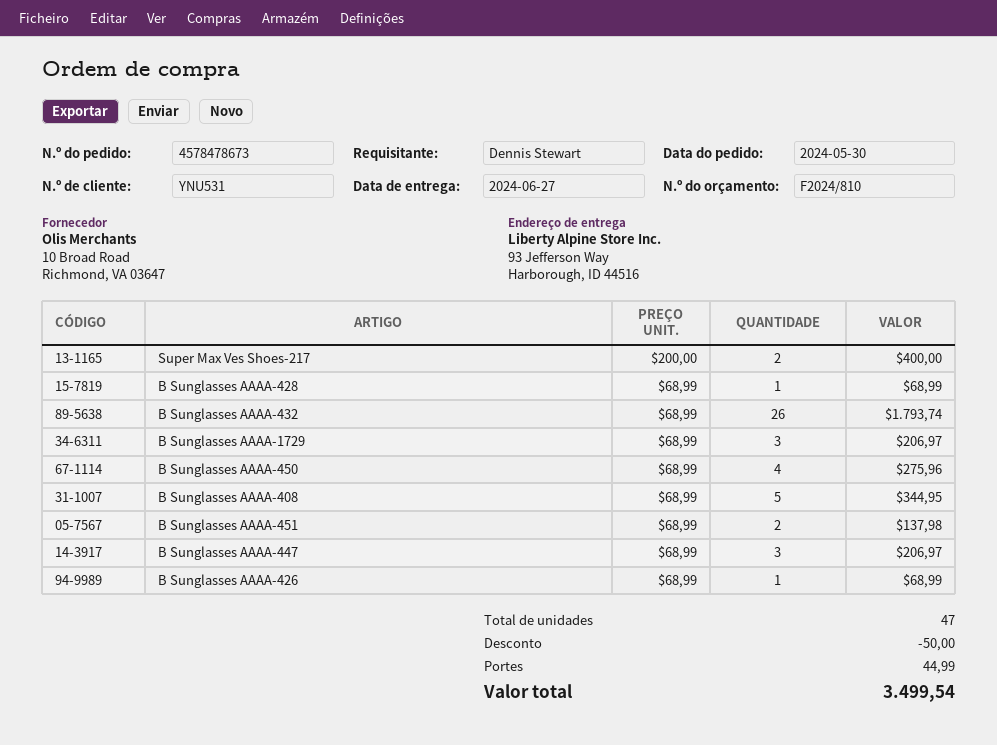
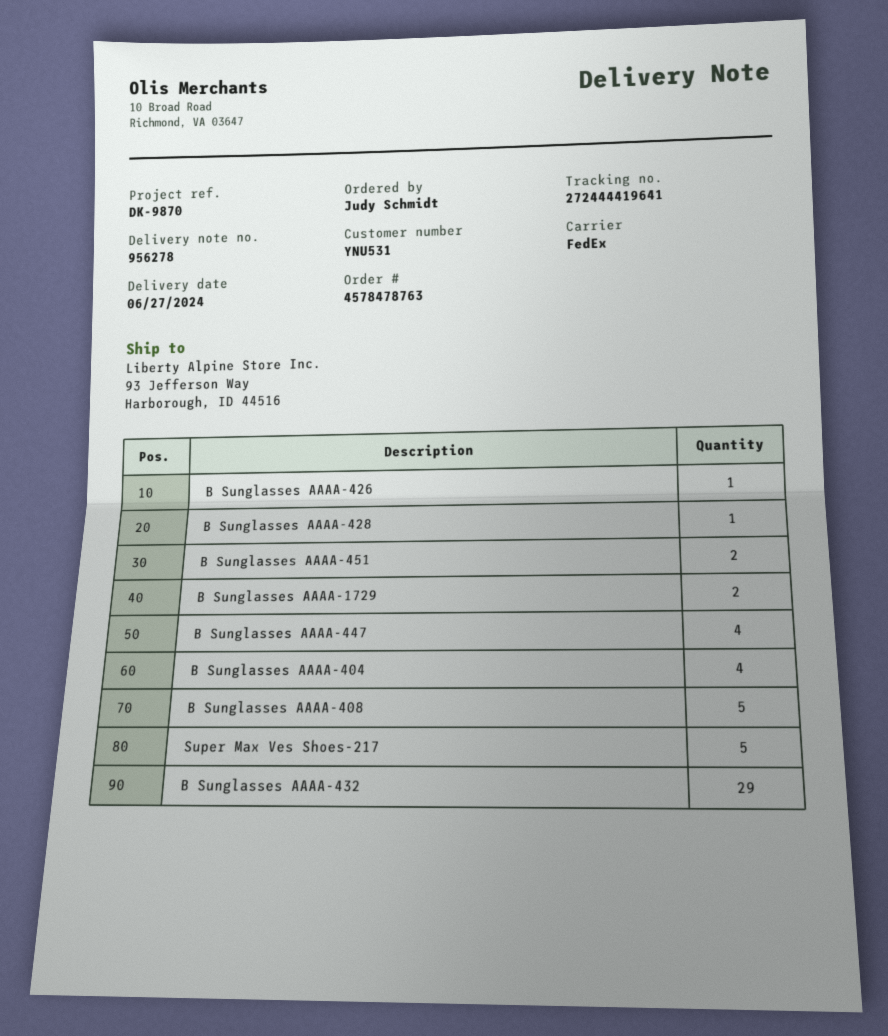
order number: 4578478673 -> 4578478763
ordered by: Dennis Stewart -> Judy Schmidt
Super Max Ves Shoes-217: 2 -> 5
B Sunglasses AAAA-432: 26 -> 29
B Sunglasses AAAA-1729: 3 -> 2
B Sunglasses AAAA-450: 4 -> none
B Sunglasses AAAA-447: 3 -> 4
B Sunglasses AAAA-404: none -> 4

